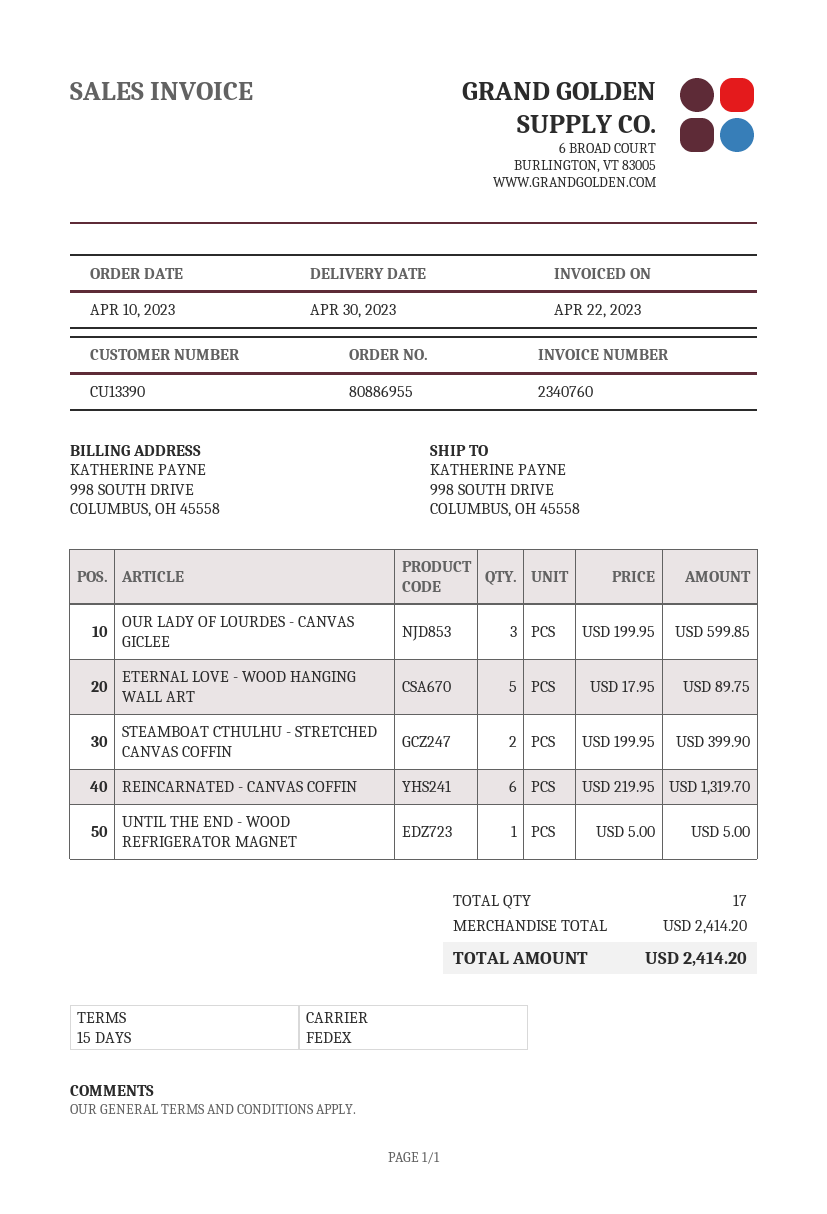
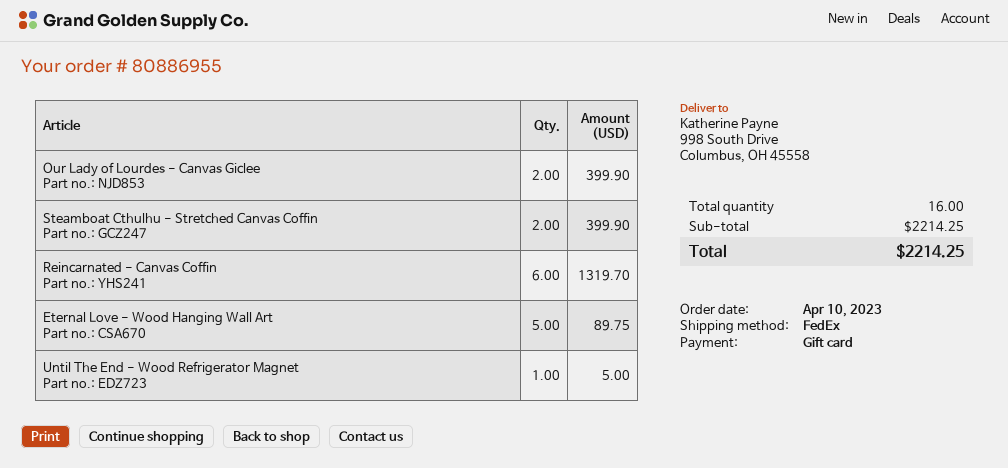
OUR LADY OF LOURDES - CANVAS GICLEE: 3 for 599.85 -> 2 for 399.90
total quantity: 17 -> 16
subtotal: 2414.20 -> 2214.25
total: 2414.20 -> 2214.25

